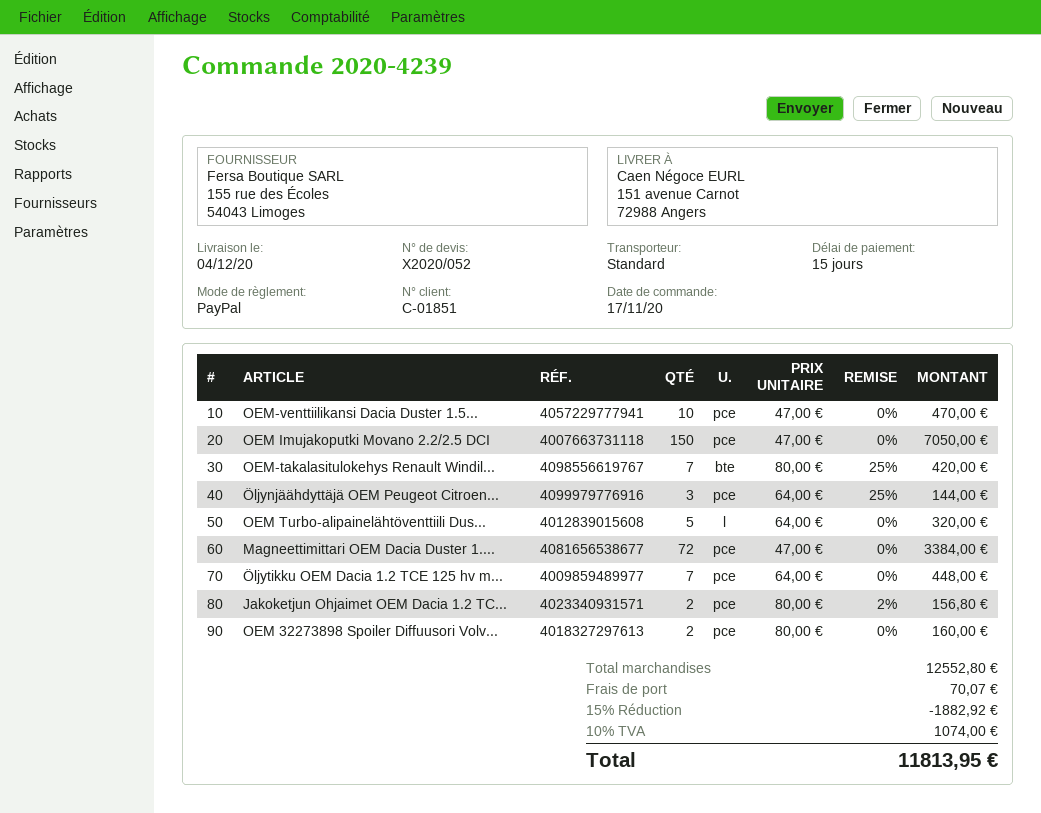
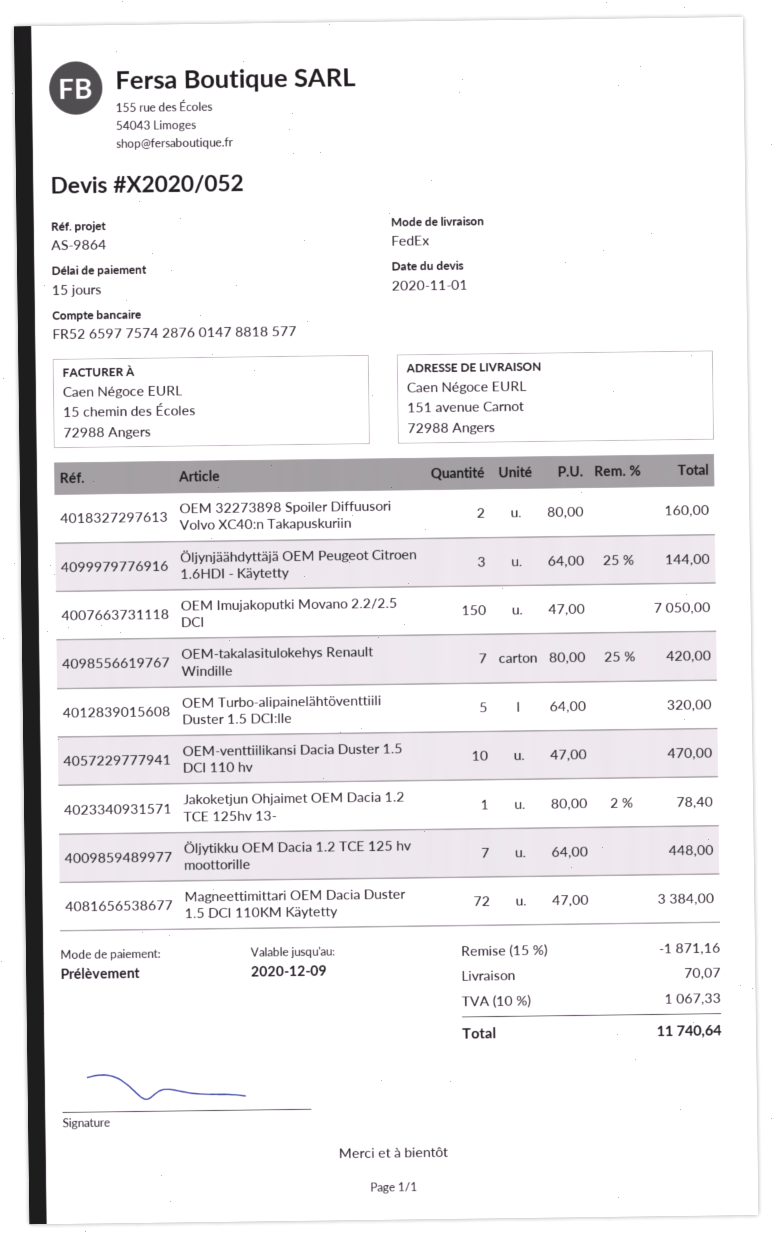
payment method: PayPal -> direct debit
shipping method: standard -> FedEx
Jakoketjun Ohjaimet OEM Dacia 1.2 TC...: 2 x 80.00 - 2% = 156.80 -> 1 x 80.00 - 2% = 78.40
discount: 15% = 1882.92 -> 15% = 1871.16
tax: 10% = 1074.00 -> 10% = 1067.33
total: 11813.95 -> 11740.64

